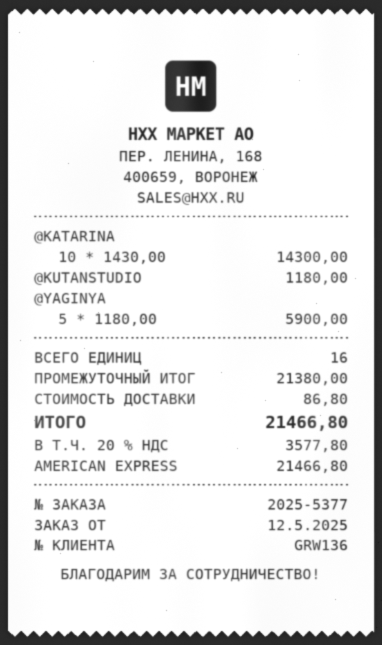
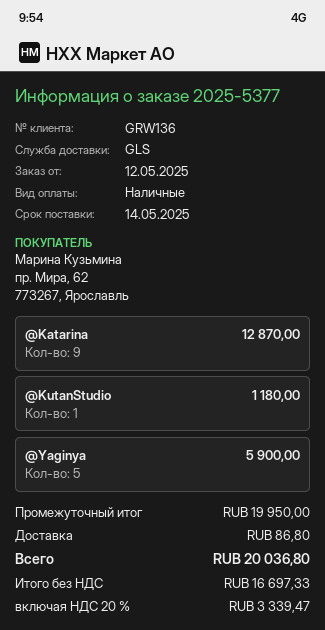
payment method: American Express -> cash
@KATARINA: 10 for 14300.00 -> 9 for 12870.00
subtotal: 21380.00 -> 19950.00
tax: 20% = 3577.80 -> 20% = 3339.47
total: 21466.80 -> 20036.80

